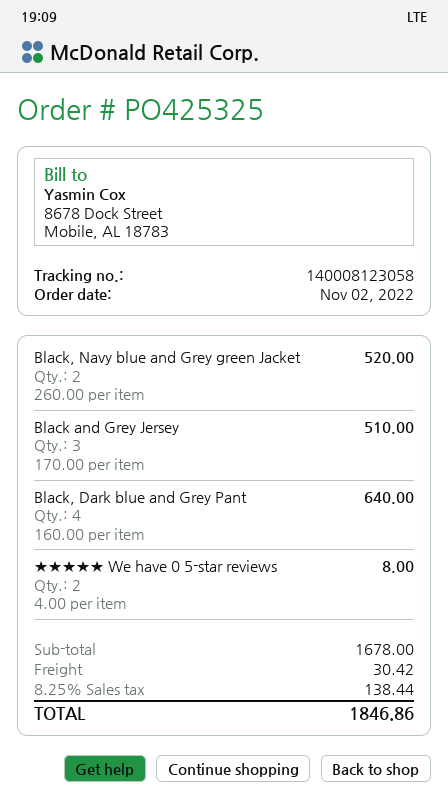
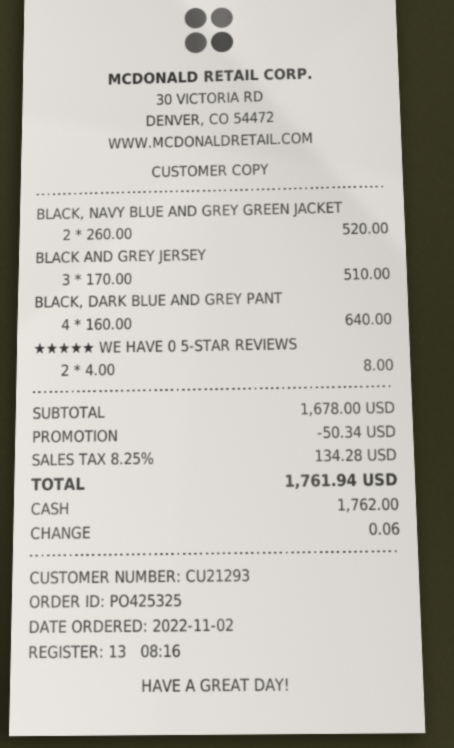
discount: none -> 50.34
shipping: 30.42 -> none
tax: 8.25% = 138.44 -> 8.25% = 134.28
total: 1846.86 -> 1761.94

